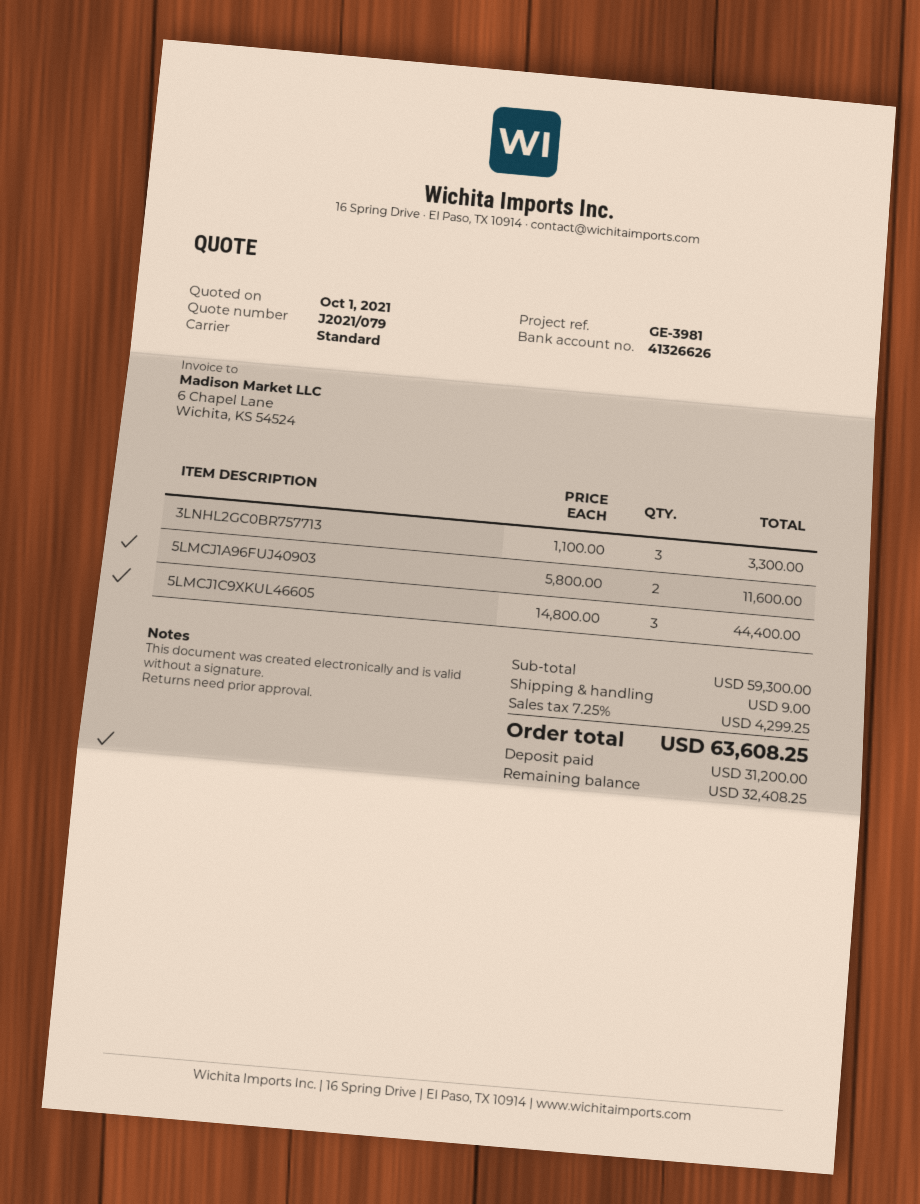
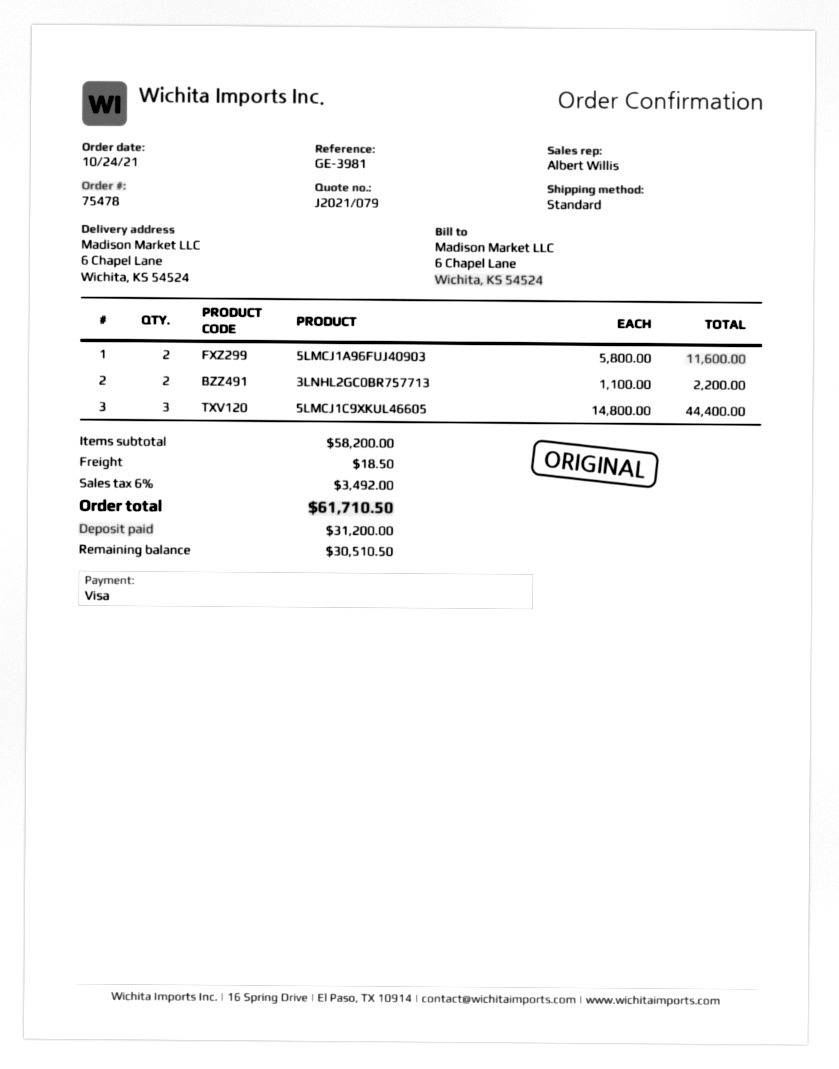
3LNHL2GC0BR757713: 3 x 1100.00 = 3300.00 -> 2 x 1100.00 = 2200.00
subtotal: 59300.00 -> 58200.00
shipping: 9.00 -> 18.50
tax: 7.25% = 4299.25 -> 6% = 3492.00
total: 63608.25 -> 61710.50
balance: 32408.25 -> 30510.50

